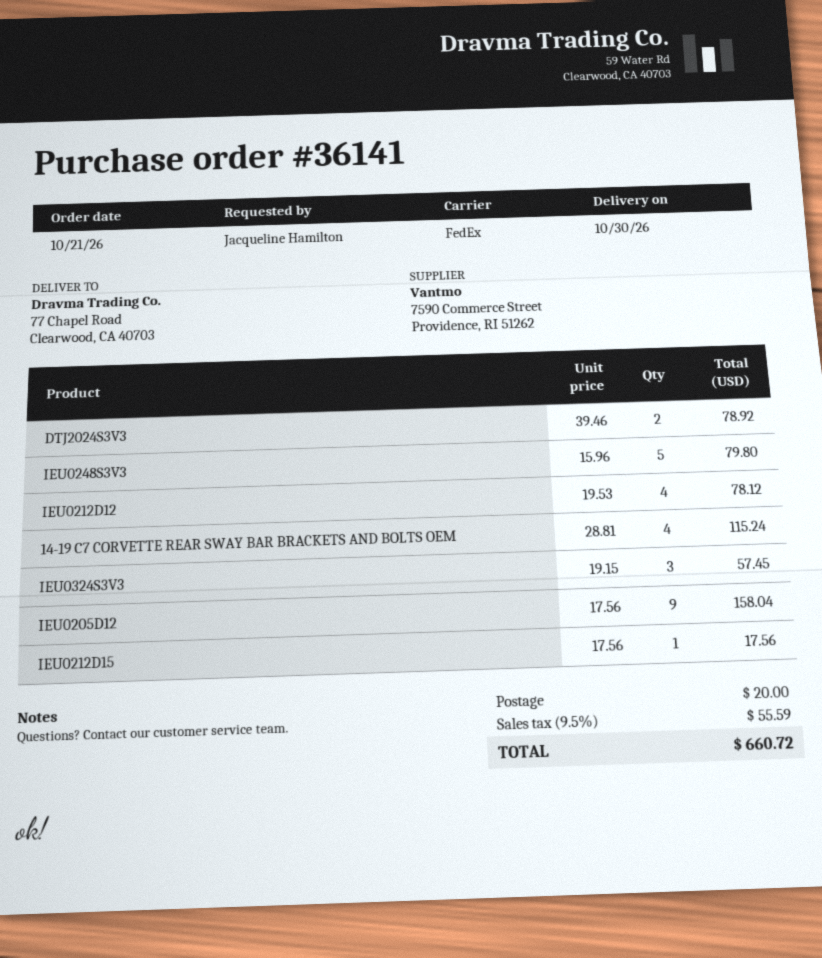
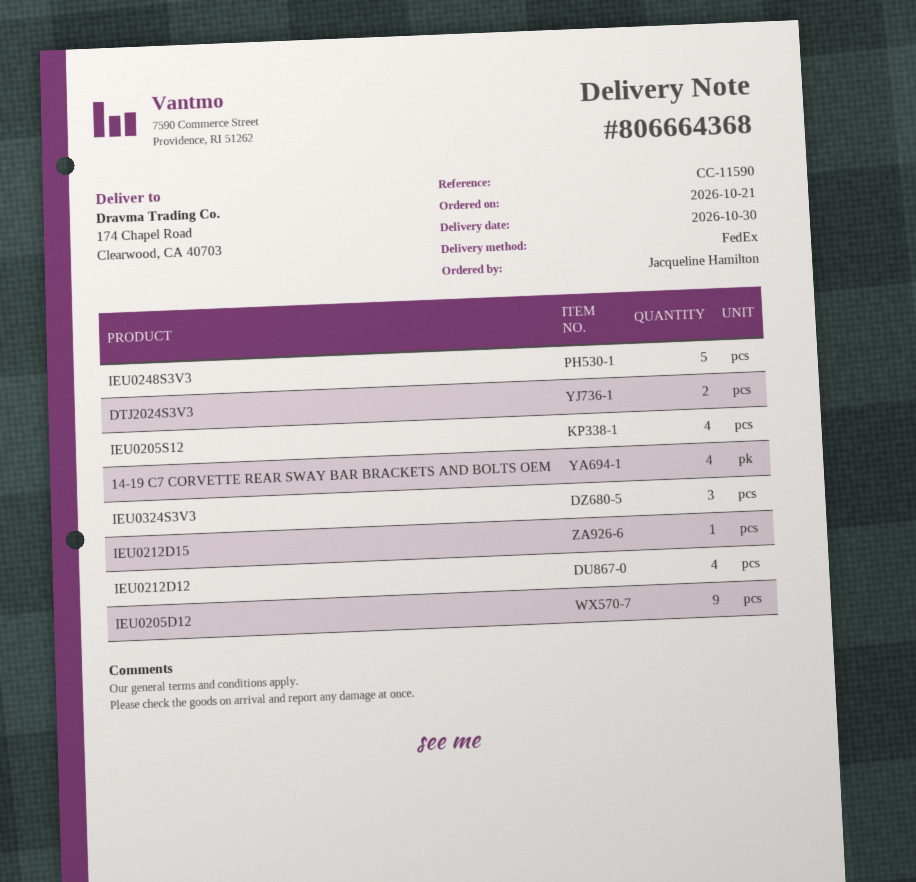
ship to: 77 Chapel Road, Clearwood, CA 40703 -> 174 Chapel Road, Clearwood, CA 40703
IEU0205S12: none -> 4

